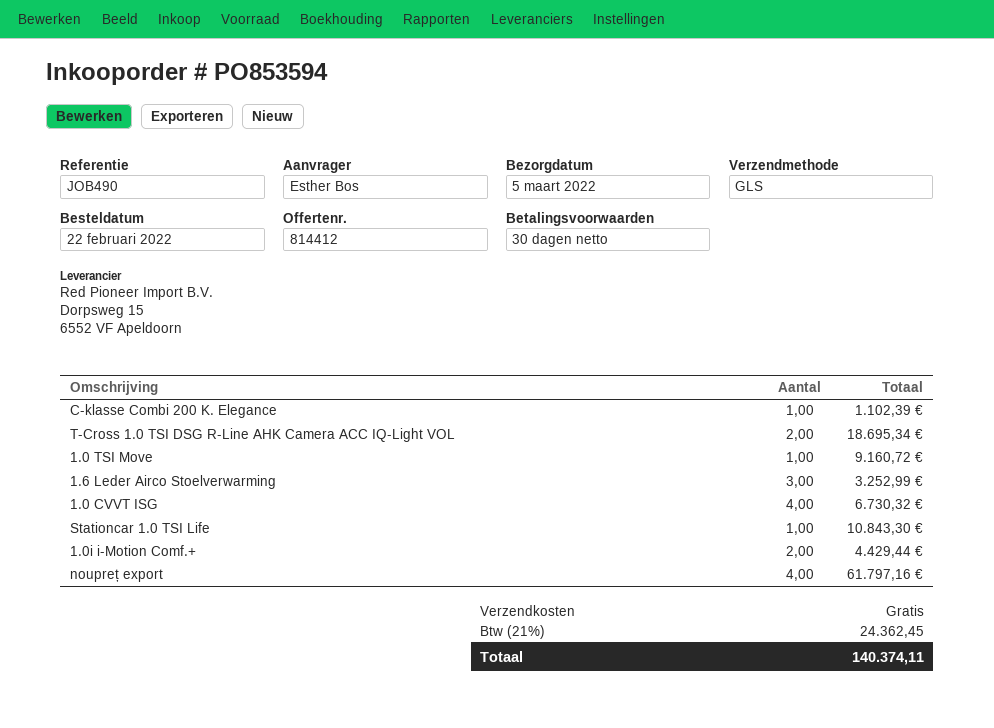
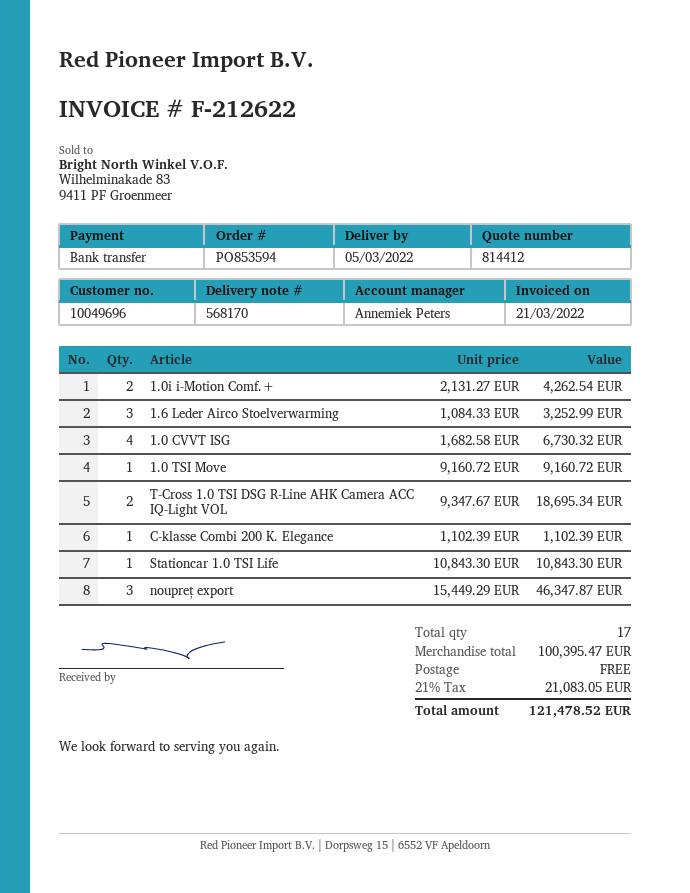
1.0i i-Motion Comf.+: 2 for 4429.44 -> 2 for 4262.54
noupreț export: 4 for 61797.16 -> 3 for 46347.87
tax: 21% = 24362.45 -> 21% = 21083.05
total: 140374.11 -> 121478.52

